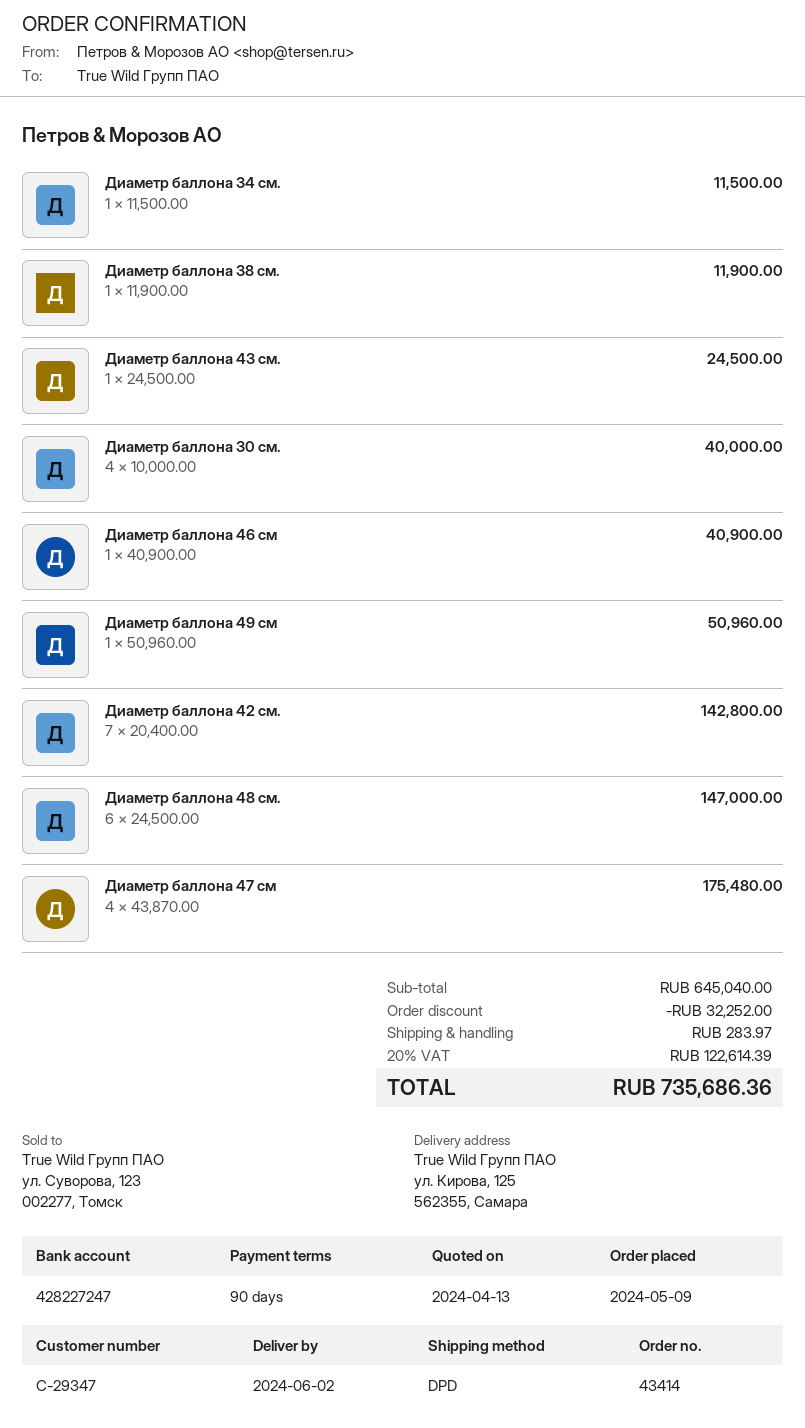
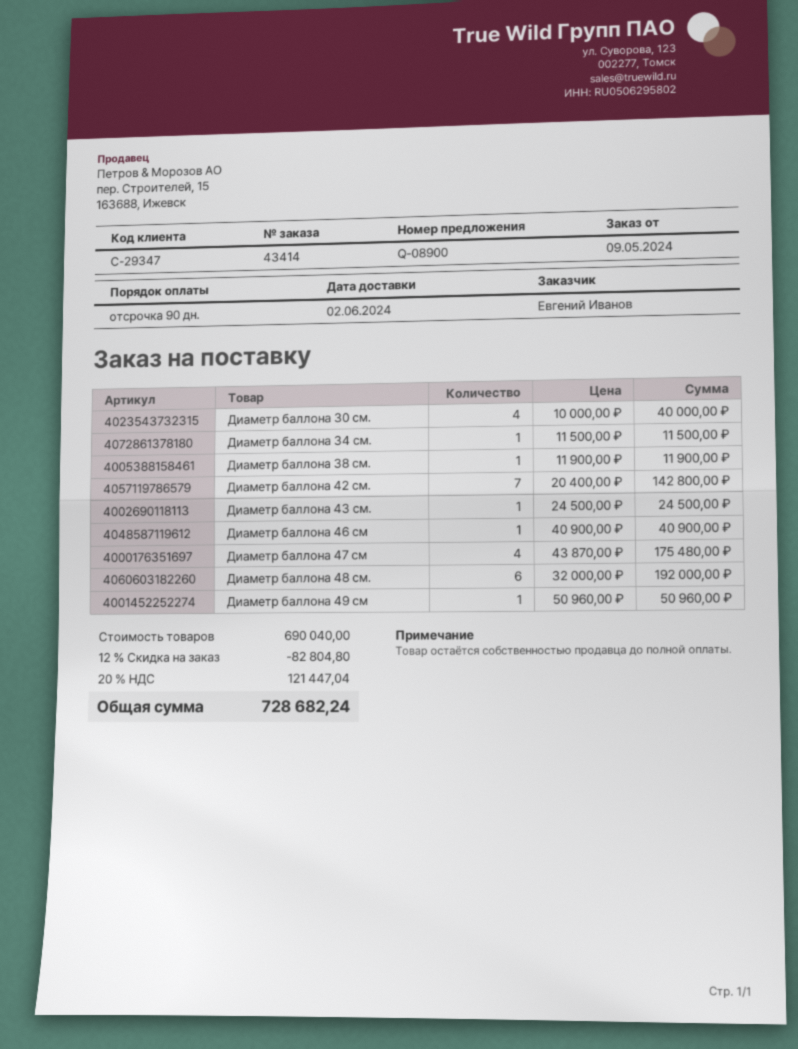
Диаметр баллона 48 см.: 6 x 24500.00 = 147000.00 -> 6 x 32000.00 = 192000.00
subtotal: 645040.00 -> 690040.00
discount: 32252.00 -> 82804.80
shipping: 283.97 -> none
tax: 20% = 122614.39 -> 20% = 121447.04
total: 735686.36 -> 728682.24

